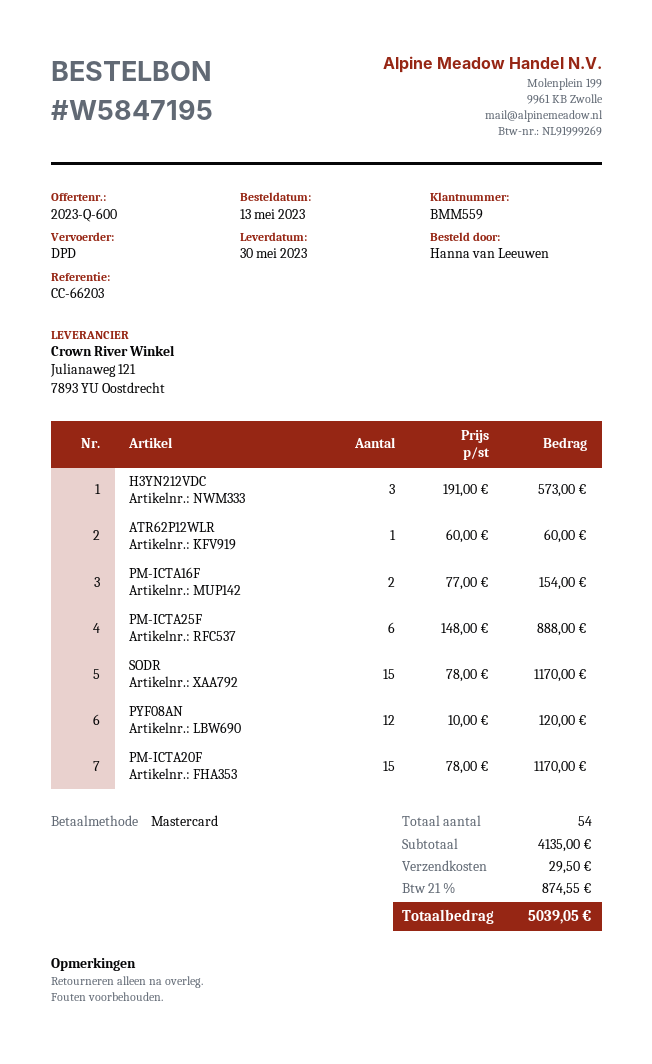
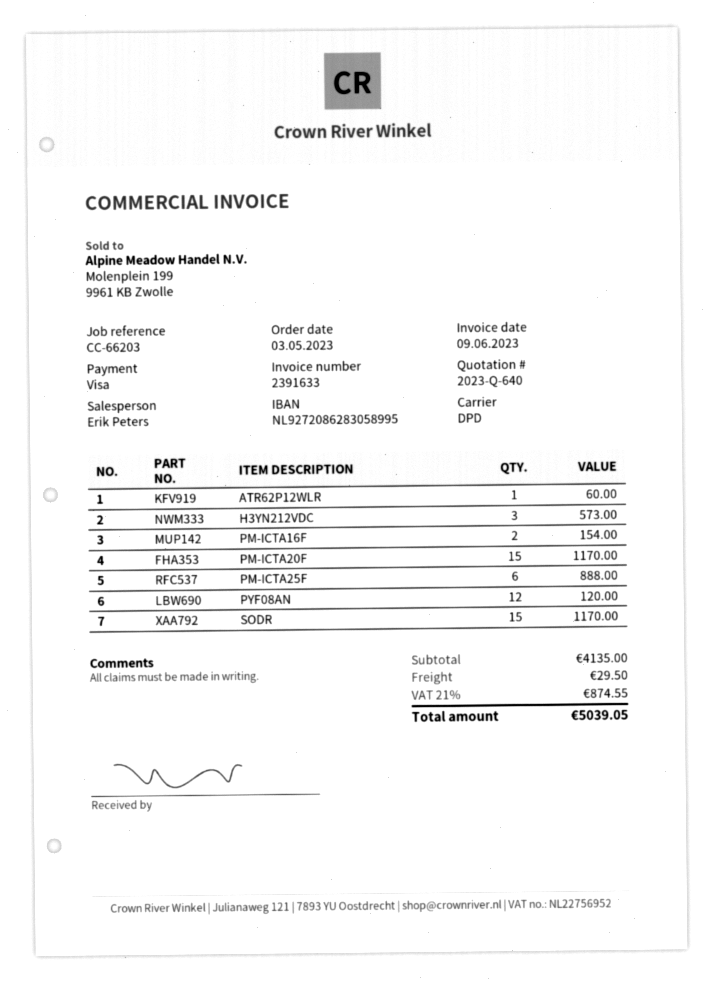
quote number: 2023-Q-600 -> 2023-Q-640
order date: 2023-05-13 -> 2023-05-03
payment method: Mastercard -> Visa

